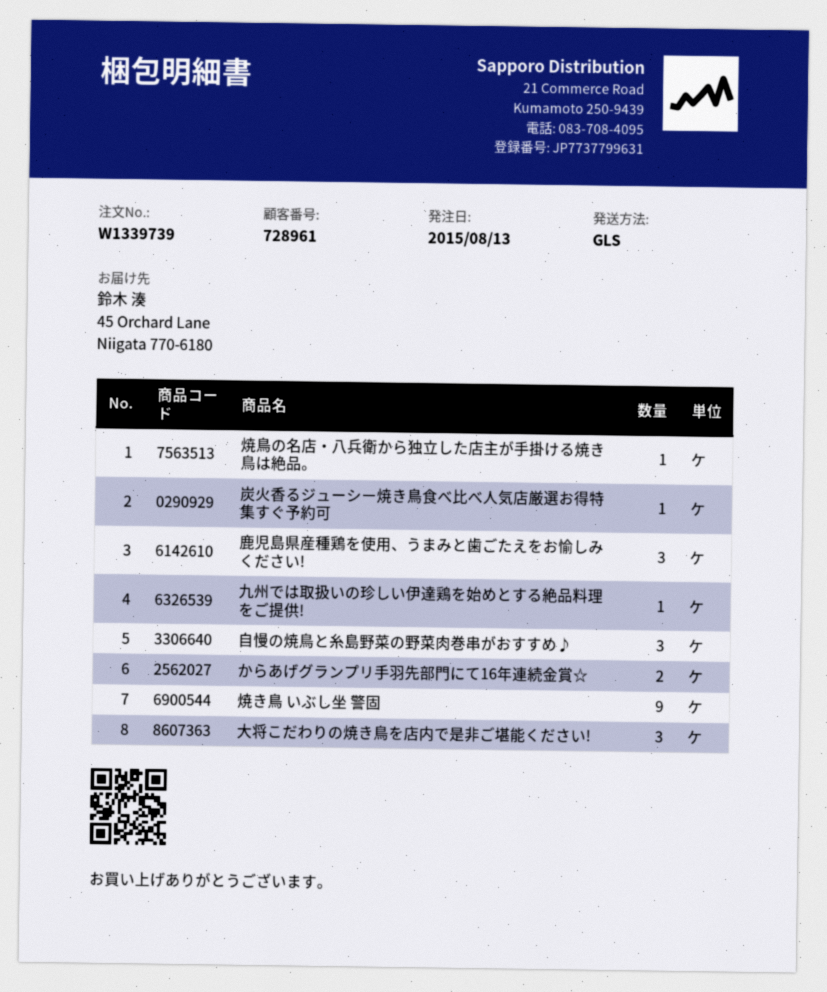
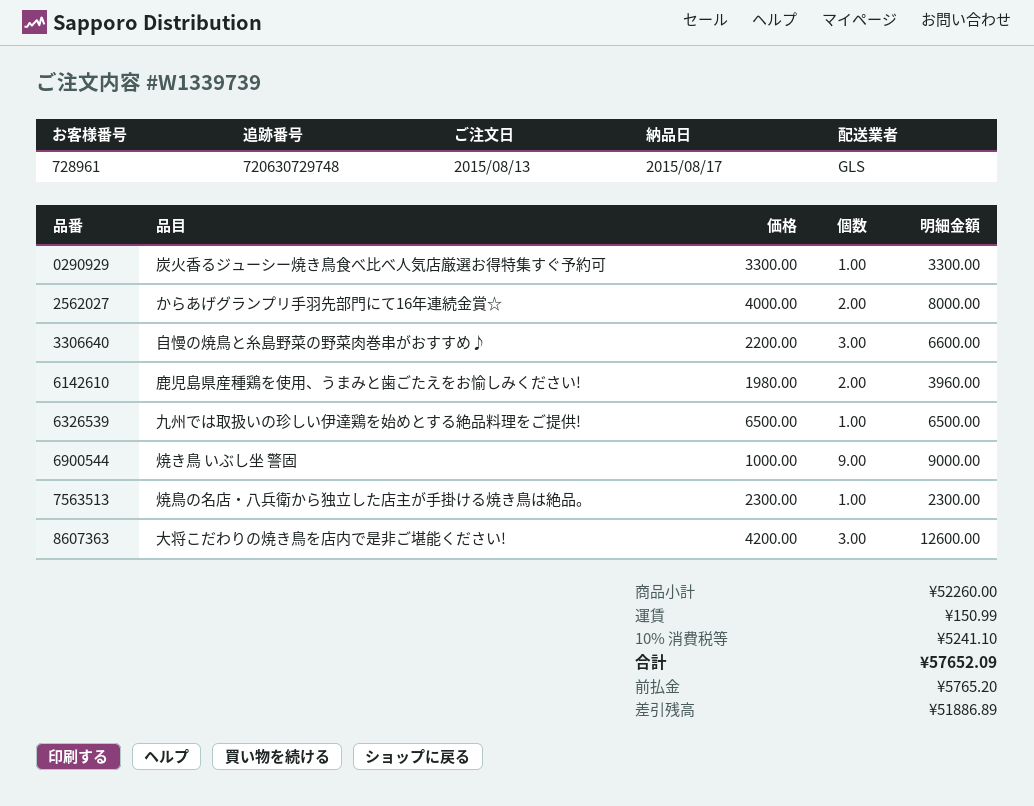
鹿児島県産種鶏を使用、うまみと歯ごたえをお愉しみください!: 3 -> 2

